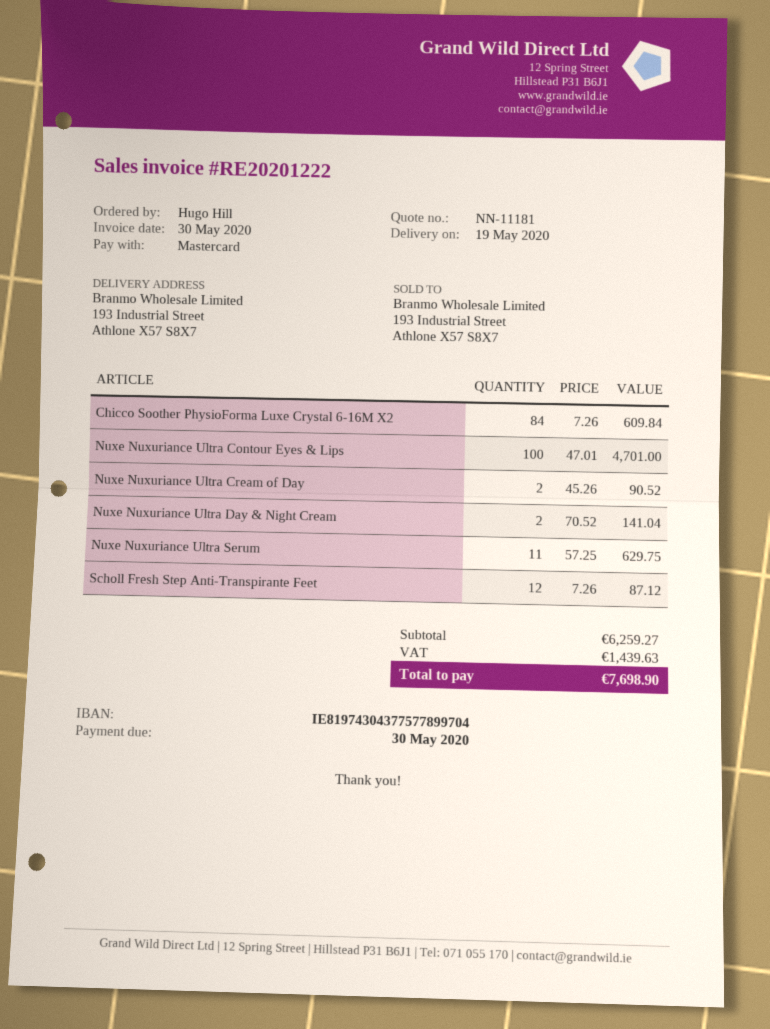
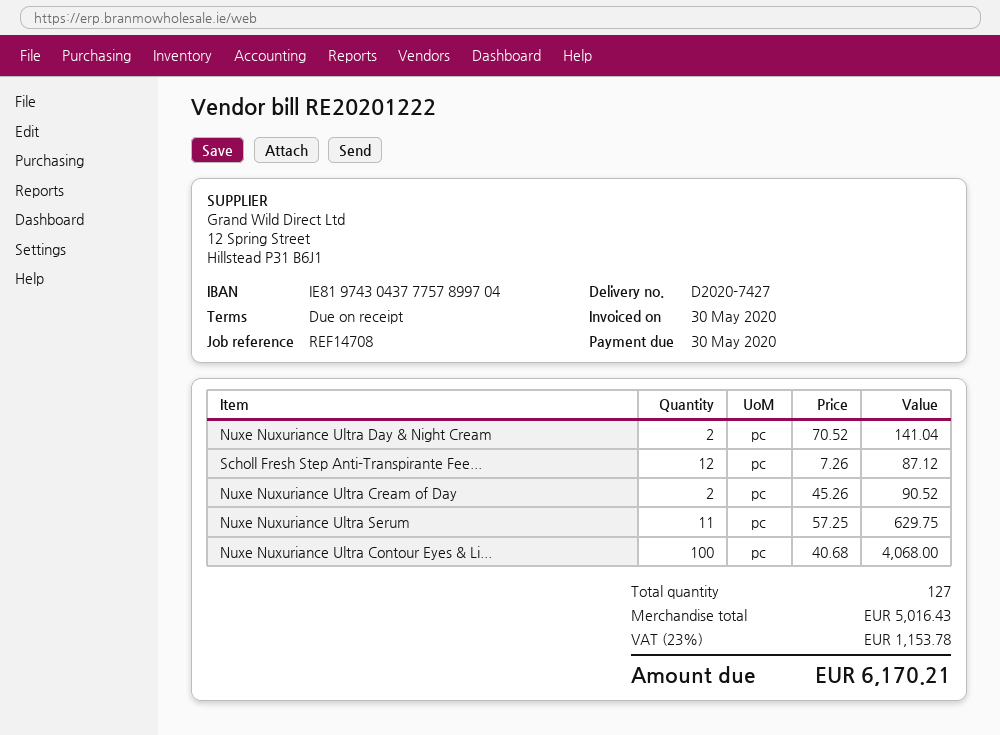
bank account: IE81974304377577899704 -> IE81974304377757899704
Chicco Soother PhysioForma Luxe Crystal 6-16M X2: 84 x 7.26 = 609.84 -> none
Nuxe Nuxuriance Ultra Contour Eyes & Lips: 100 x 47.01 = 4701.00 -> 100 x 40.68 = 4068.00
subtotal: 6259.27 -> 5016.43
tax: 1439.63 -> 1153.78
total: 7698.90 -> 6170.21

